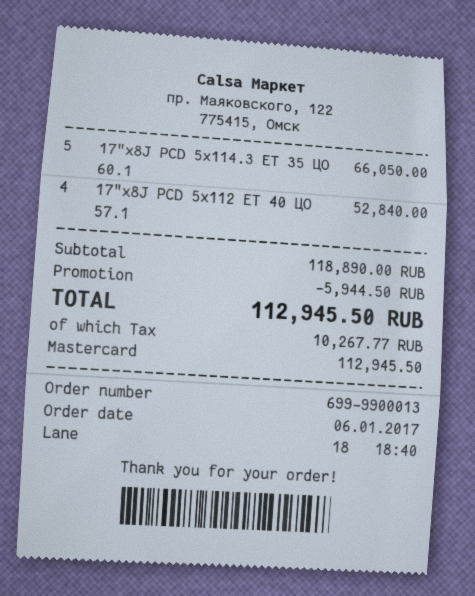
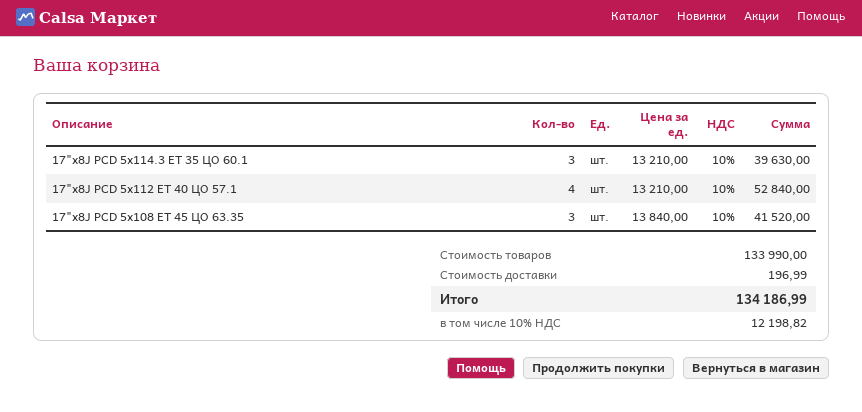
17"x8J PCD 5x114.3 ЕТ 35 ЦО 60.1: 5 for 66050.00 -> 3 for 39630.00
17"x8J PCD 5x108 ЕТ 45 ЦО 63.35: none -> 3 for 41520.00
subtotal: 118890.00 -> 133990.00
discount: 5944.50 -> none
shipping: none -> 196.99
tax: 10267.77 -> 12198.82
total: 112945.50 -> 134186.99

